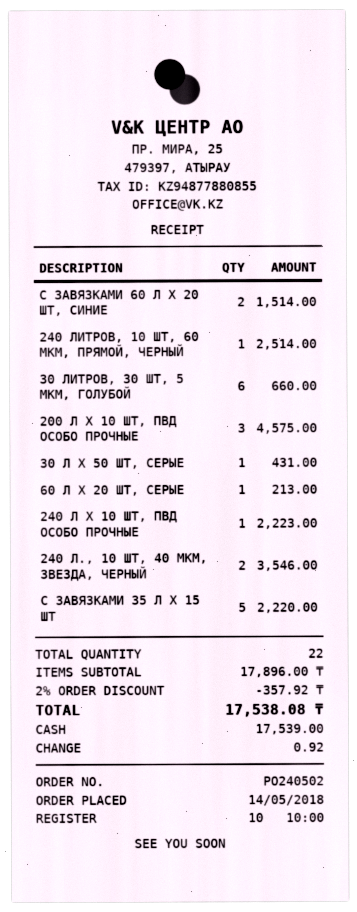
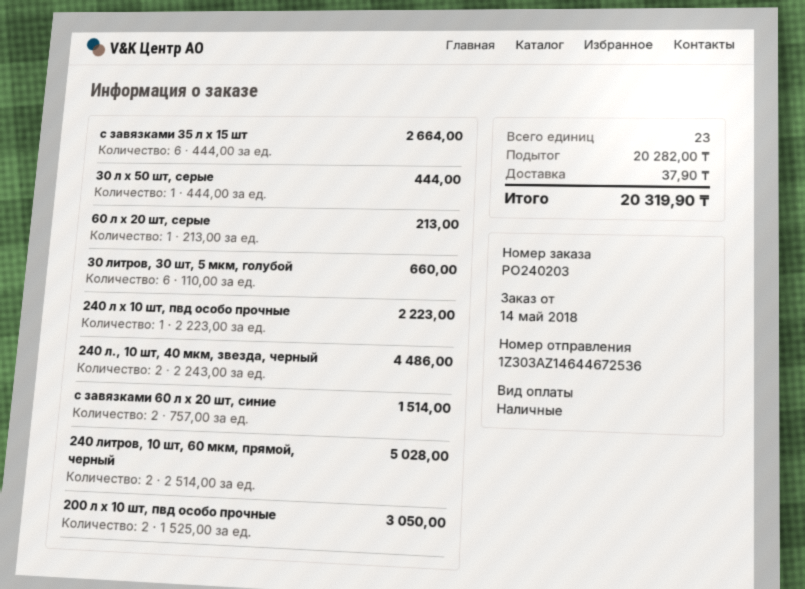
order number: PO240502 -> PO240203
240 ЛИТРОВ, 10 ШТ, 60 МКМ, ПРЯМОЙ, ЧЕРНЫЙ: 1 for 2514.00 -> 2 for 5028.00
200 Л X 10 ШТ, ПВД ОСОБО ПРОЧНЫЕ: 3 for 4575.00 -> 2 for 3050.00
30 Л X 50 ШТ, СЕРЫЕ: 1 for 431.00 -> 1 for 444.00
240 Л., 10 ШТ, 40 МКМ, ЗВЕЗДА, ЧЕРНЫЙ: 2 for 3546.00 -> 2 for 4486.00
С ЗАВЯЗКАМИ 35 Л X 15 ШТ: 5 for 2220.00 -> 6 for 2664.00
total quantity: 22 -> 23
subtotal: 17896.00 -> 20282.00
discount: 2% = 357.92 -> none
shipping: none -> 37.90
total: 17538.08 -> 20319.90

